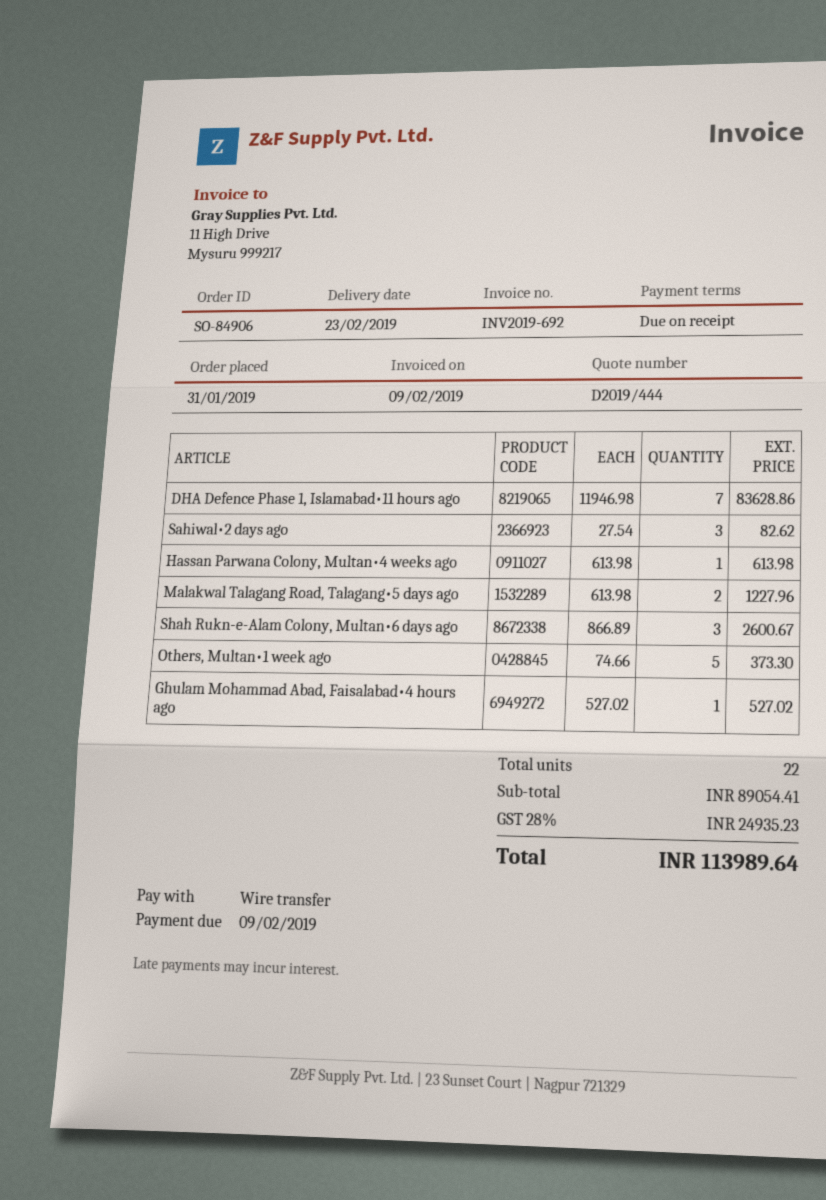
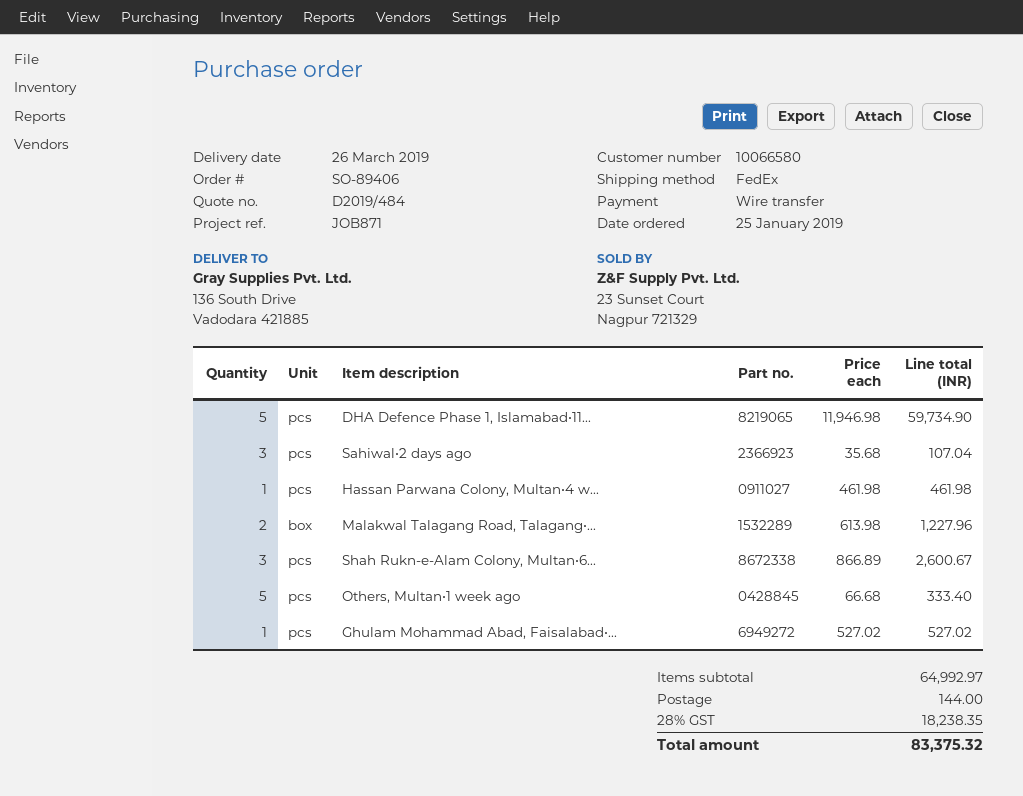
quote number: D2019/444 -> D2019/484
order number: SO-84906 -> SO-89406
order date: 2019-01-31 -> 2019-01-25
delivery date: 2019-02-23 -> 2019-03-26
DHA Defence Phase 1, Islamabad•11 hours ago: 7 x 11946.98 = 83628.86 -> 5 x 11946.98 = 59734.90
Sahiwal•2 days ago: 3 x 27.54 = 82.62 -> 3 x 35.68 = 107.04
Hassan Parwana Colony, Multan•4 weeks ago: 1 x 613.98 = 613.98 -> 1 x 461.98 = 461.98
Others, Multan•1 week ago: 5 x 74.66 = 373.30 -> 5 x 66.68 = 333.40
subtotal: 89054.41 -> 64992.97
shipping: none -> 144.00
tax: 28% = 24935.23 -> 28% = 18238.35
total: 113989.64 -> 83375.32

